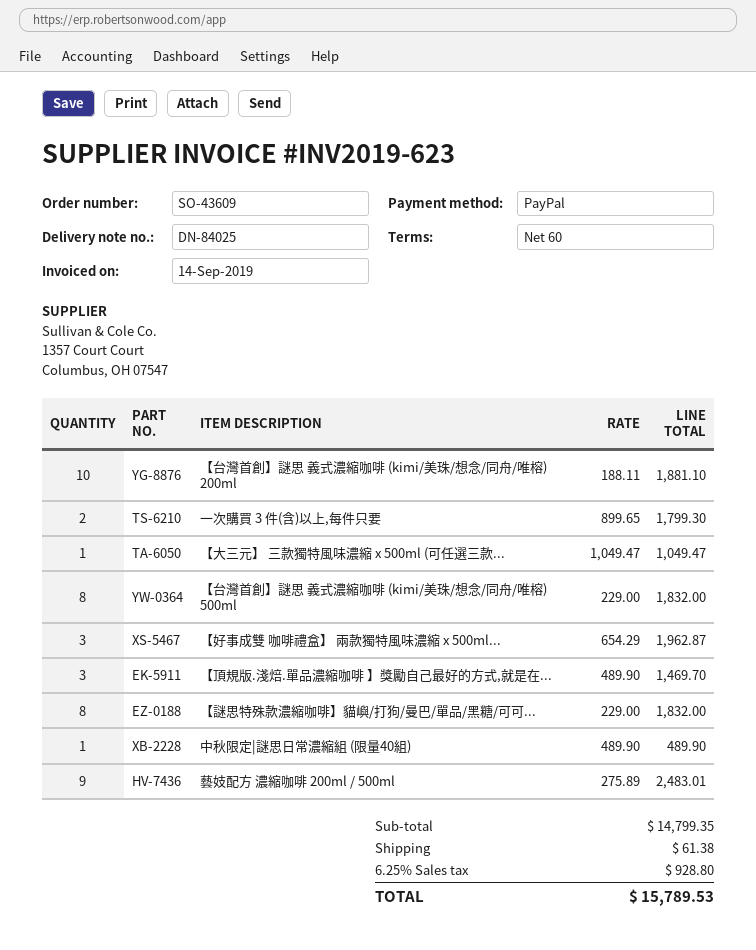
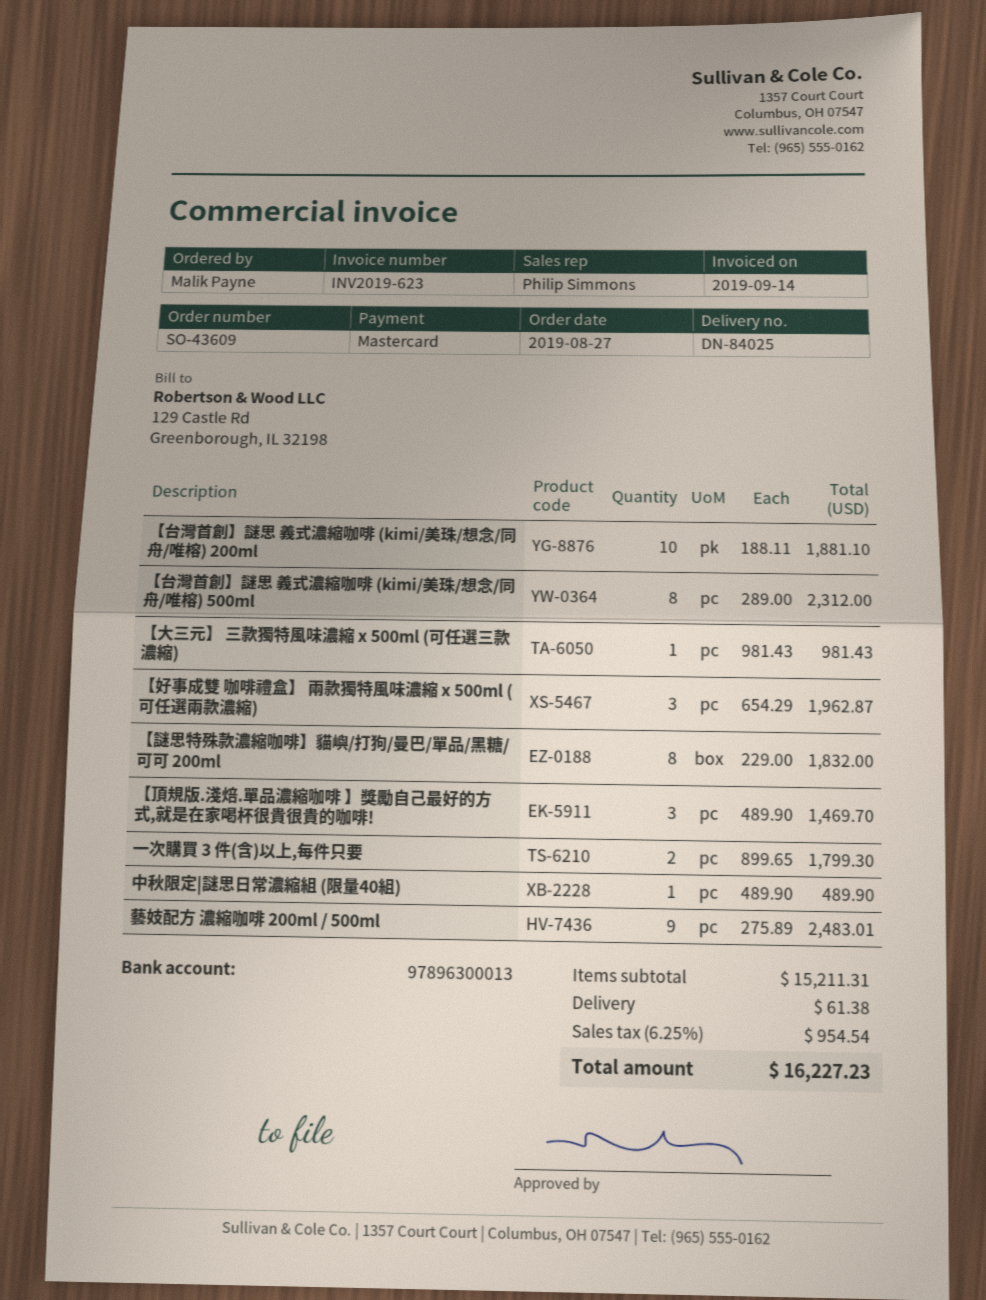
payment method: PayPal -> Mastercard
【大三元】 三款獨特風味濃縮 x 500ml (可任選三款...: 1 x 1049.47 = 1049.47 -> 1 x 981.43 = 981.43
【台灣首創】謎思 義式濃縮咖啡 (kimi/美珠/想念/同舟/唯榕) 500ml: 8 x 229.00 = 1832.00 -> 8 x 289.00 = 2312.00
subtotal: 14799.35 -> 15211.31
tax: 6.25% = 928.80 -> 6.25% = 954.54
total: 15789.53 -> 16227.23

